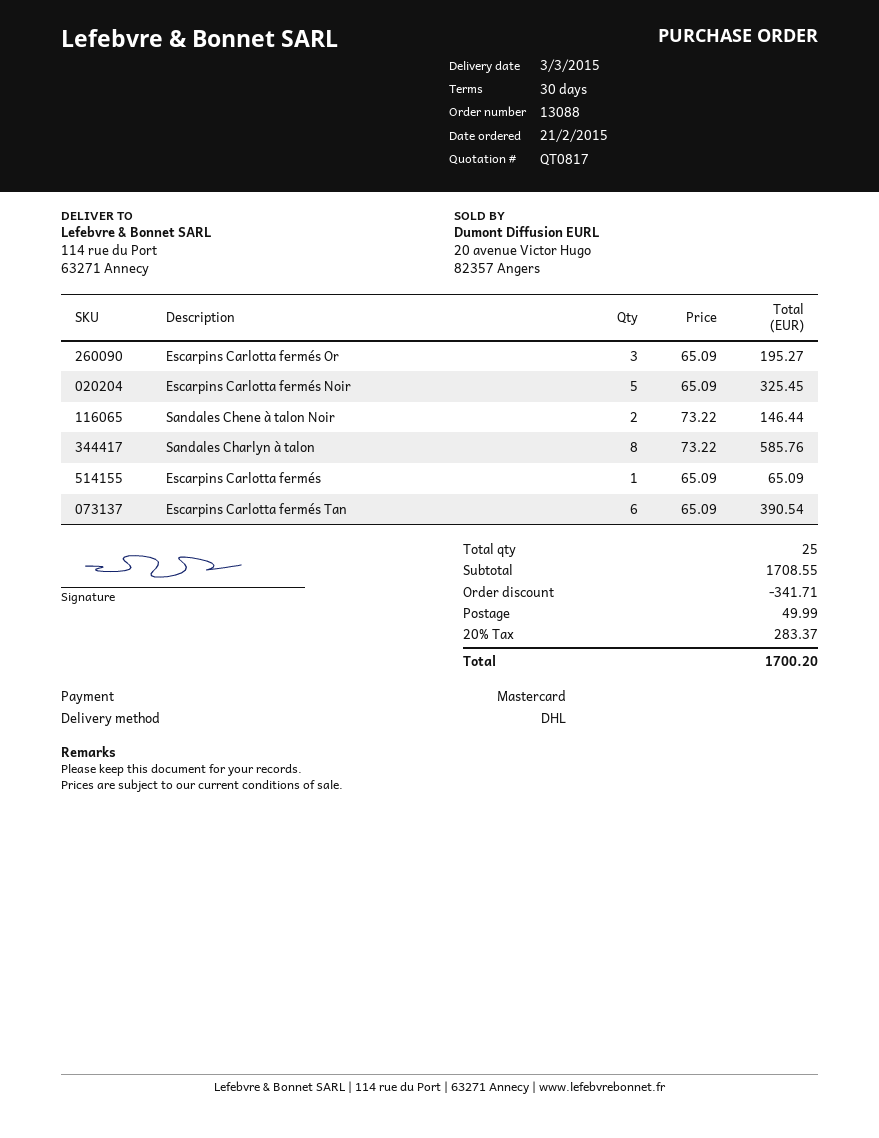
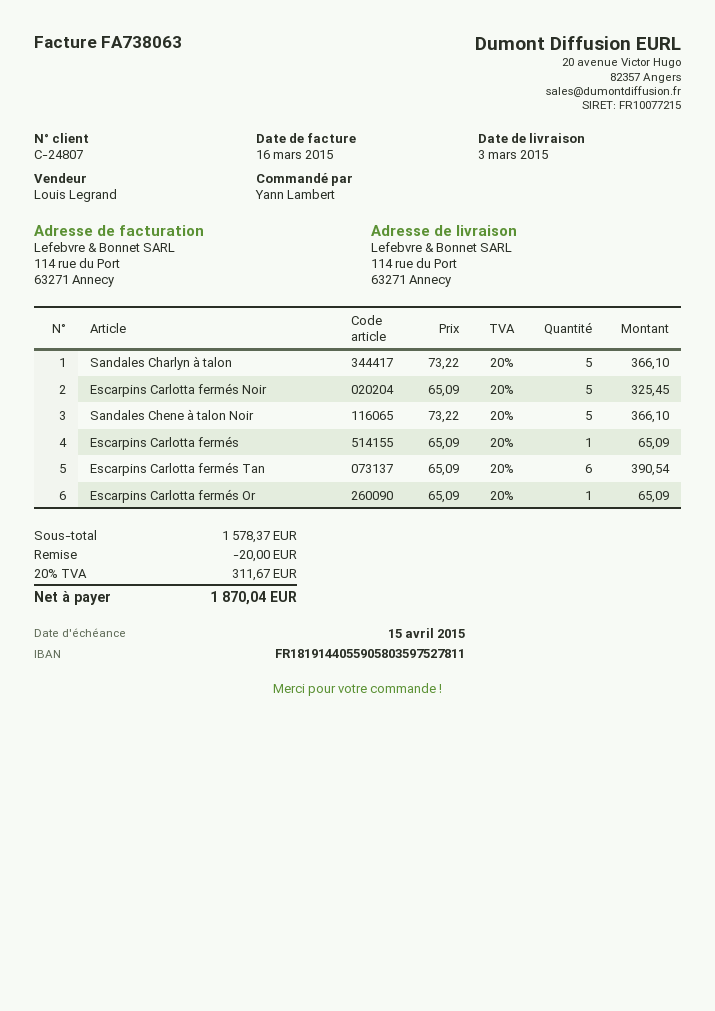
Escarpins Carlotta fermés Or: 3 x 65.09 = 195.27 -> 1 x 65.09 = 65.09
Sandales Chene à talon Noir: 2 x 73.22 = 146.44 -> 5 x 73.22 = 366.10
Sandales Charlyn à talon: 8 x 73.22 = 585.76 -> 5 x 73.22 = 366.10
subtotal: 1708.55 -> 1578.37
discount: 341.71 -> 20.00
shipping: 49.99 -> none
tax: 20% = 283.37 -> 20% = 311.67
total: 1700.20 -> 1870.04

